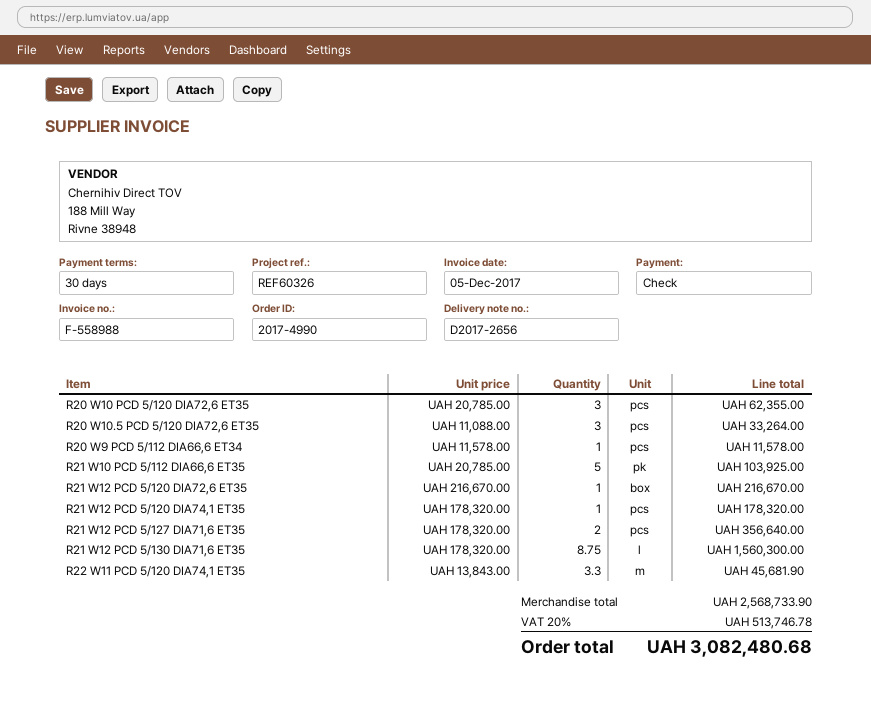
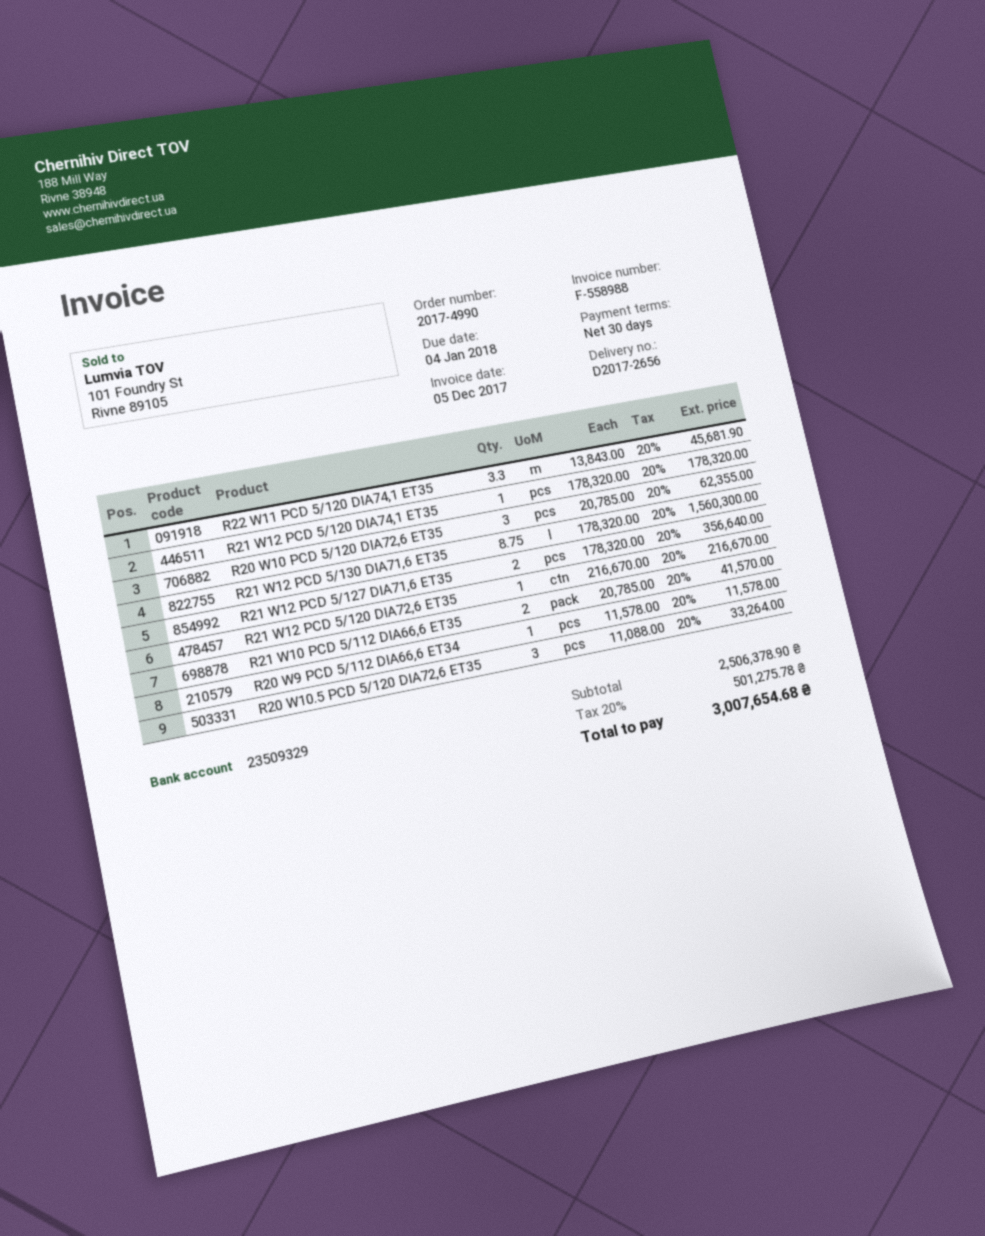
R21 W10 PCD 5/112 DIA66,6 ET35: 5 x 20785.00 = 103925.00 -> 2 x 20785.00 = 41570.00
subtotal: 2568733.90 -> 2506378.90
tax: 20% = 513746.78 -> 20% = 501275.78
total: 3082480.68 -> 3007654.68

